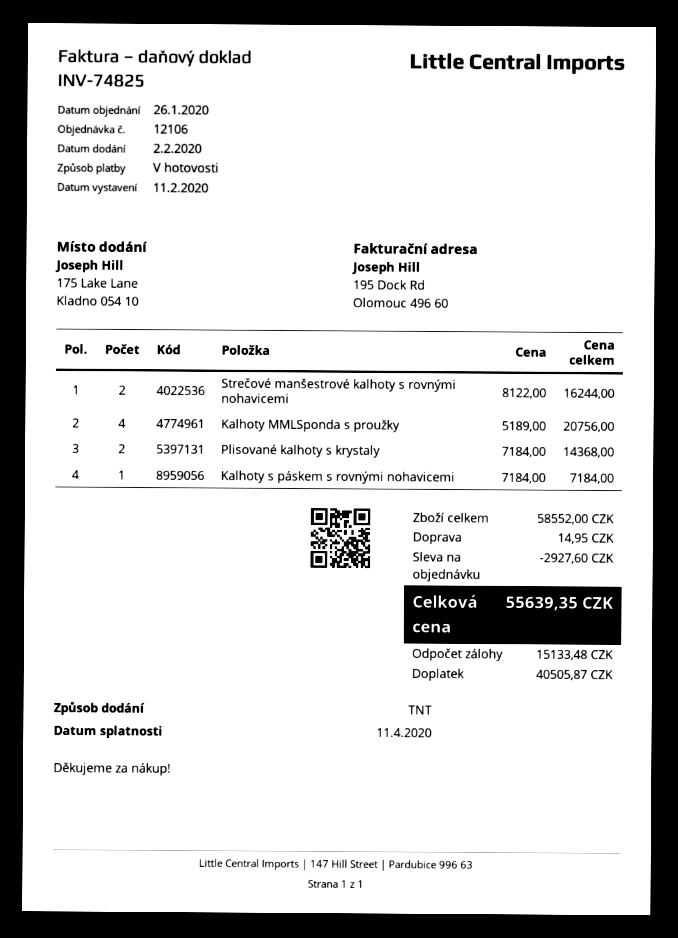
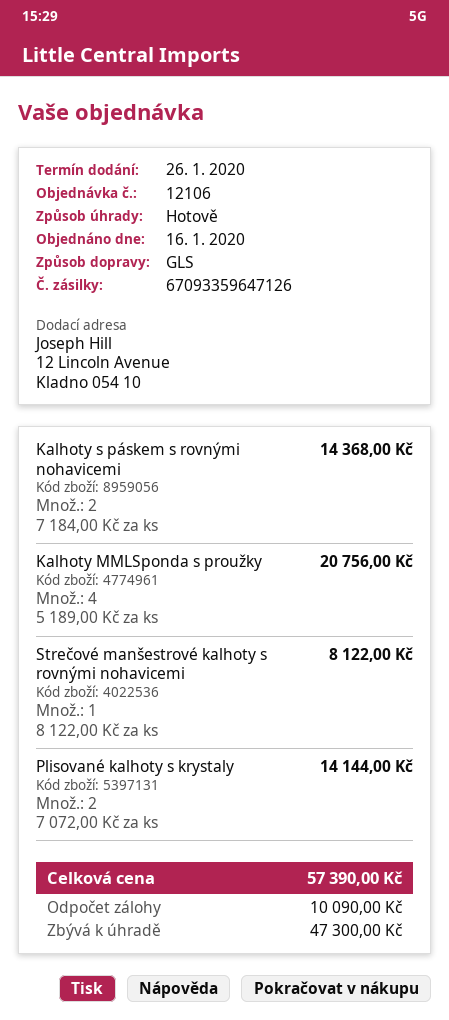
order date: 2020-01-26 -> 2020-01-16
delivery date: 2020-02-02 -> 2020-01-26
shipping method: TNT -> GLS
ship to: 175 Lake Lane, Kladno 054 10 -> 12 Lincoln Avenue, Kladno 054 10
Strečové manšestrové kalhoty s rovnými nohavicemi: 2 x 8122.00 = 16244.00 -> 1 x 8122.00 = 8122.00
Plisované kalhoty s krystaly: 2 x 7184.00 = 14368.00 -> 2 x 7072.00 = 14144.00
Kalhoty s páskem s rovnými nohavicemi: 1 x 7184.00 = 7184.00 -> 2 x 7184.00 = 14368.00
discount: 2927.60 -> none
shipping: 14.95 -> none
total: 55639.35 -> 57390.00
deposit: 15133.48 -> 10090.00
balance: 40505.87 -> 47300.00

